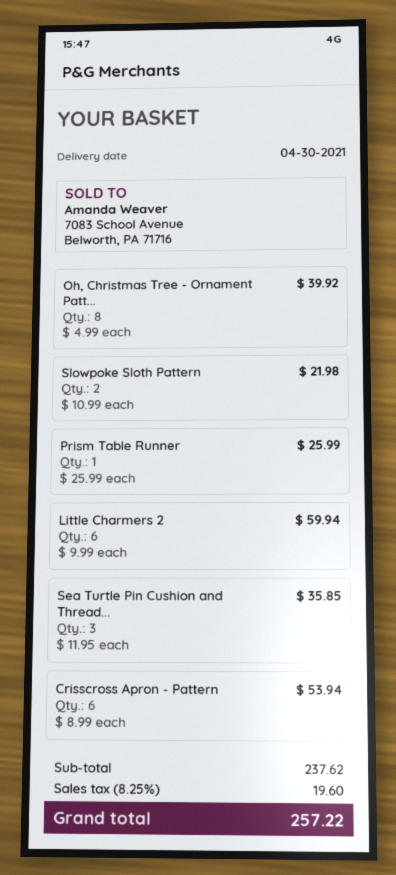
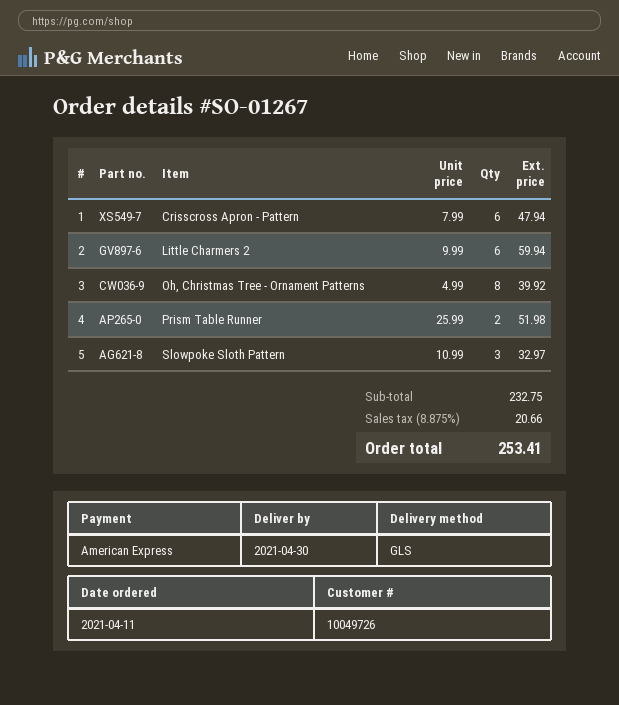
Slowpoke Sloth Pattern: 2 x 10.99 = 21.98 -> 3 x 10.99 = 32.97
Prism Table Runner: 1 x 25.99 = 25.99 -> 2 x 25.99 = 51.98
Sea Turtle Pin Cushion and Thread...: 3 x 11.95 = 35.85 -> none
Crisscross Apron - Pattern: 6 x 8.99 = 53.94 -> 6 x 7.99 = 47.94
subtotal: 237.62 -> 232.75
tax: 8.25% = 19.60 -> 8.875% = 20.66
total: 257.22 -> 253.41

